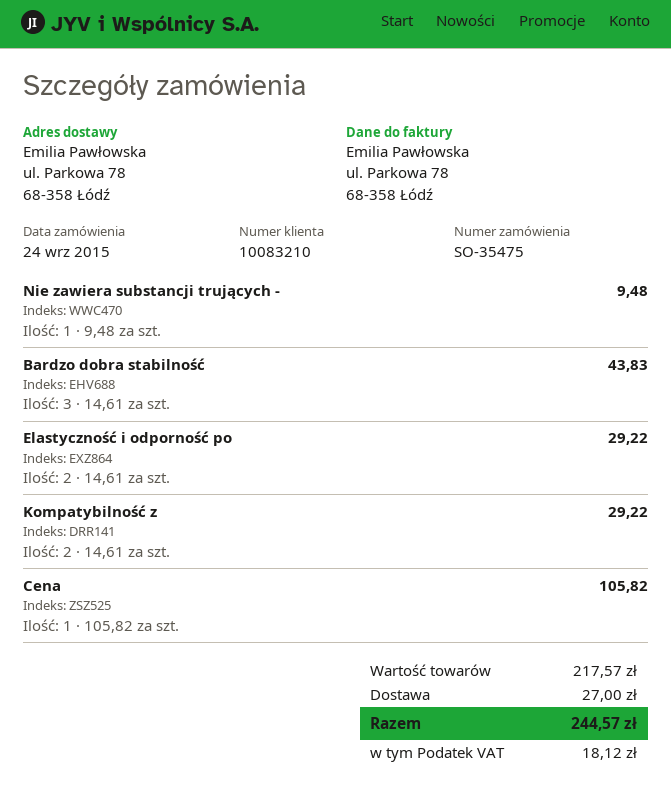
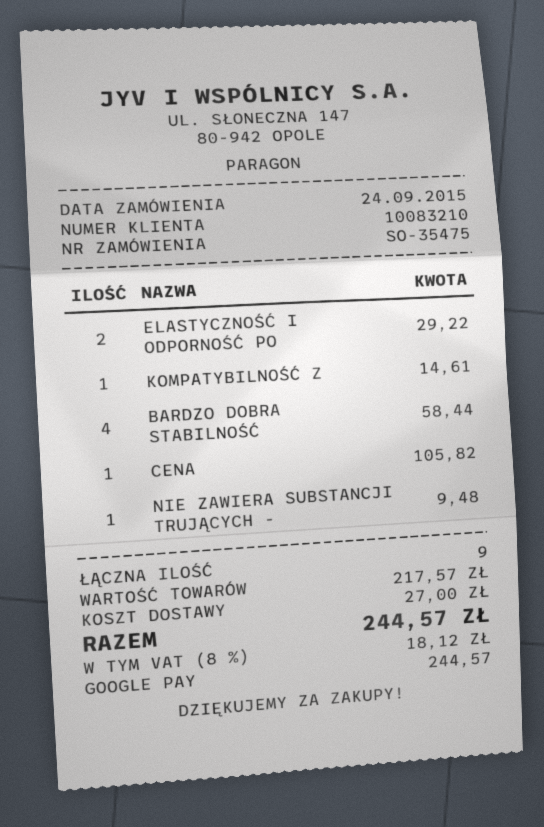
Bardzo dobra stabilność: 3 for 43.83 -> 4 for 58.44
Kompatybilność z: 2 for 29.22 -> 1 for 14.61

